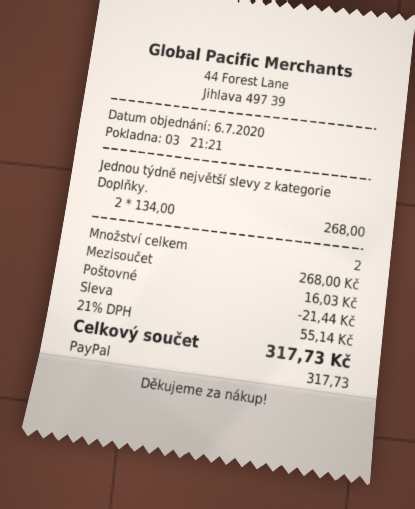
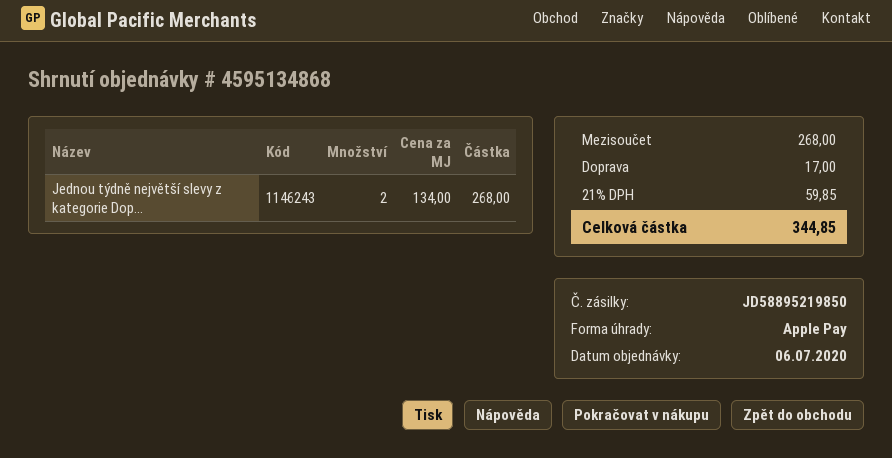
payment method: PayPal -> Apple Pay
discount: 21.44 -> none
shipping: 16.03 -> 17.00
tax: 21% = 55.14 -> 21% = 59.85
total: 317.73 -> 344.85

